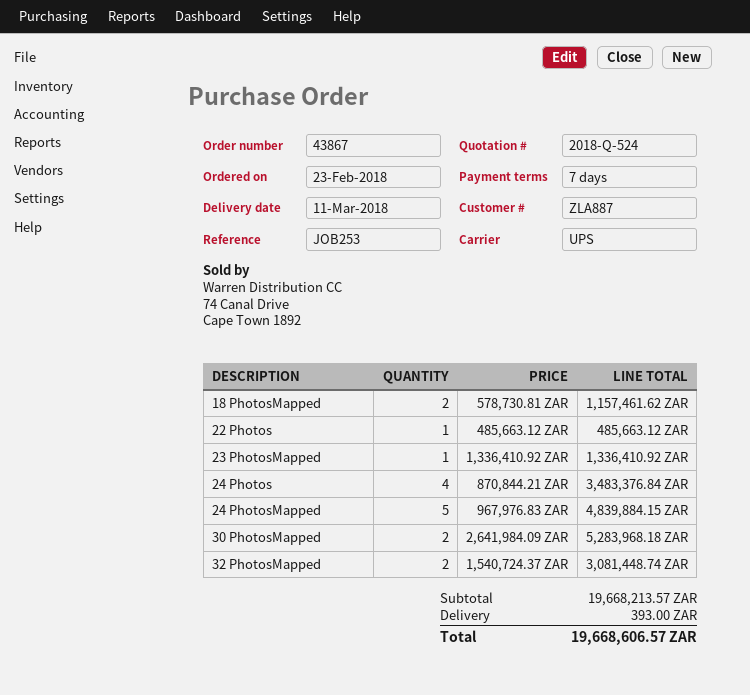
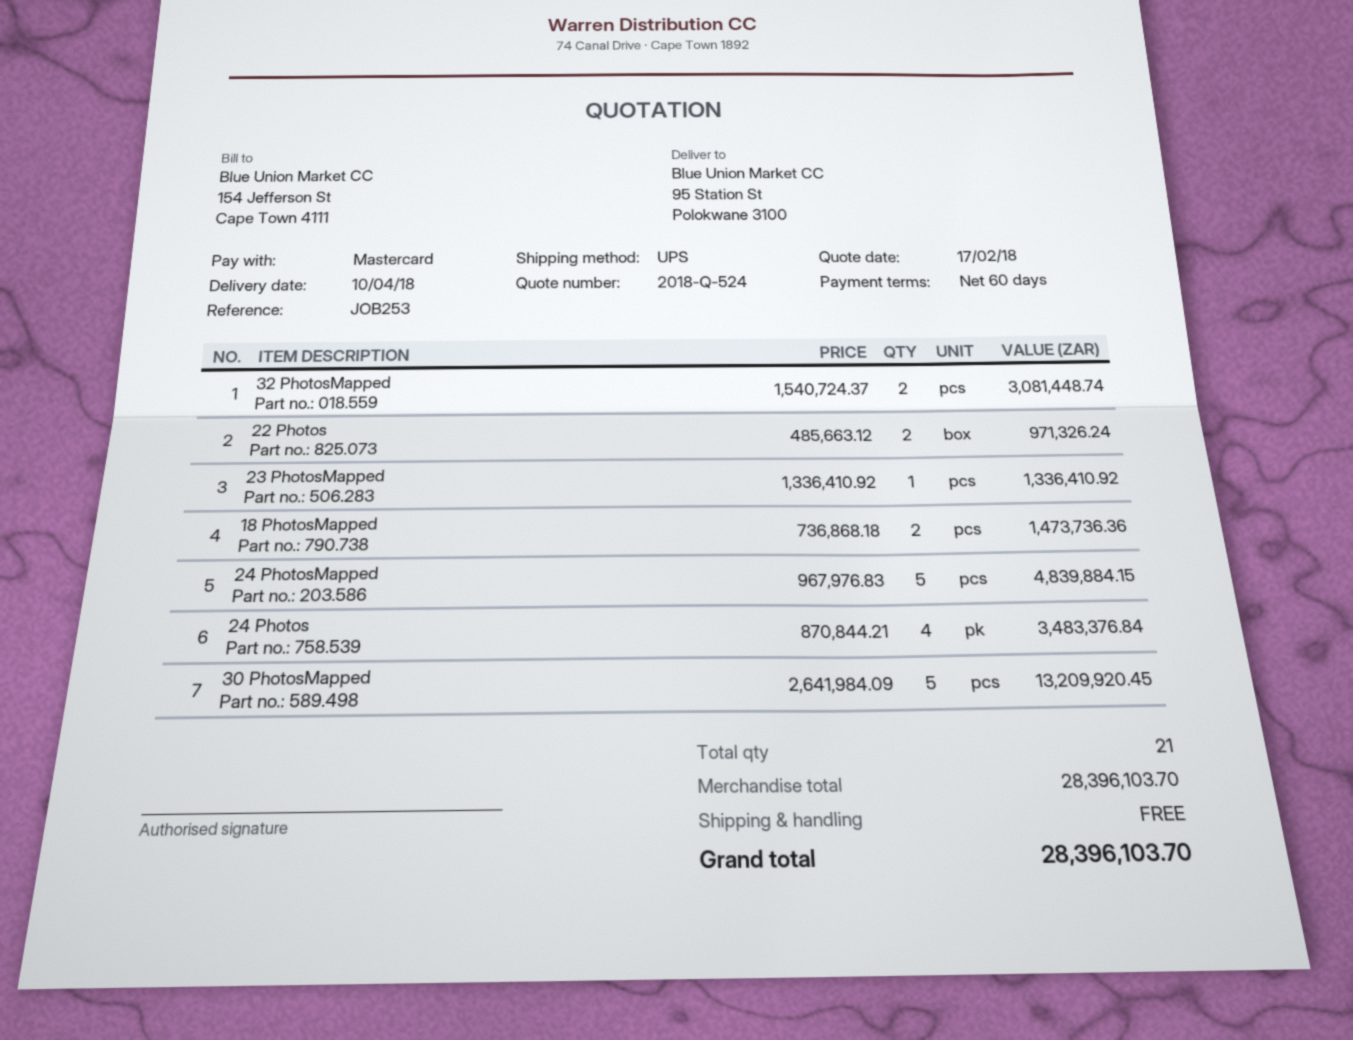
delivery date: 2018-03-11 -> 2018-04-10
payment terms: 7 days -> 60 days
18 PhotosMapped: 2 x 578730.81 = 1157461.62 -> 2 x 736868.18 = 1473736.36
22 Photos: 1 x 485663.12 = 485663.12 -> 2 x 485663.12 = 971326.24
30 PhotosMapped: 2 x 2641984.09 = 5283968.18 -> 5 x 2641984.09 = 13209920.45
subtotal: 19668213.57 -> 28396103.70
shipping: 393.00 -> 0.00
total: 19668606.57 -> 28396103.70

